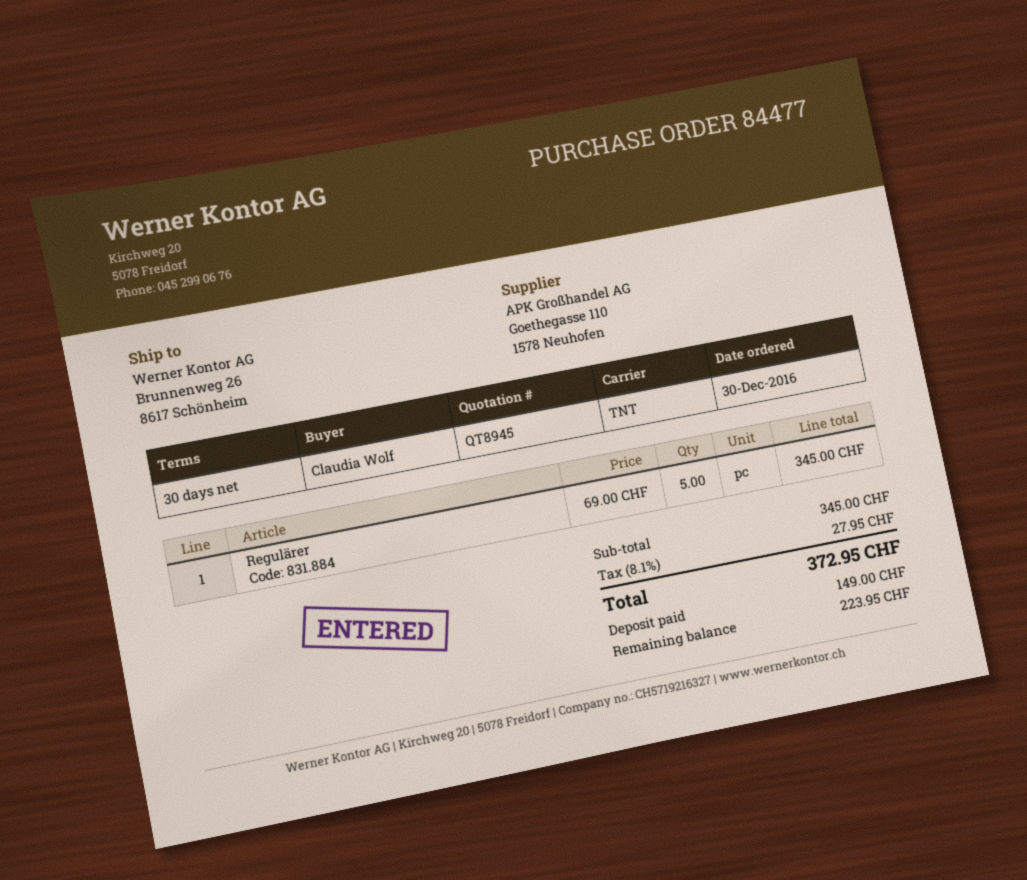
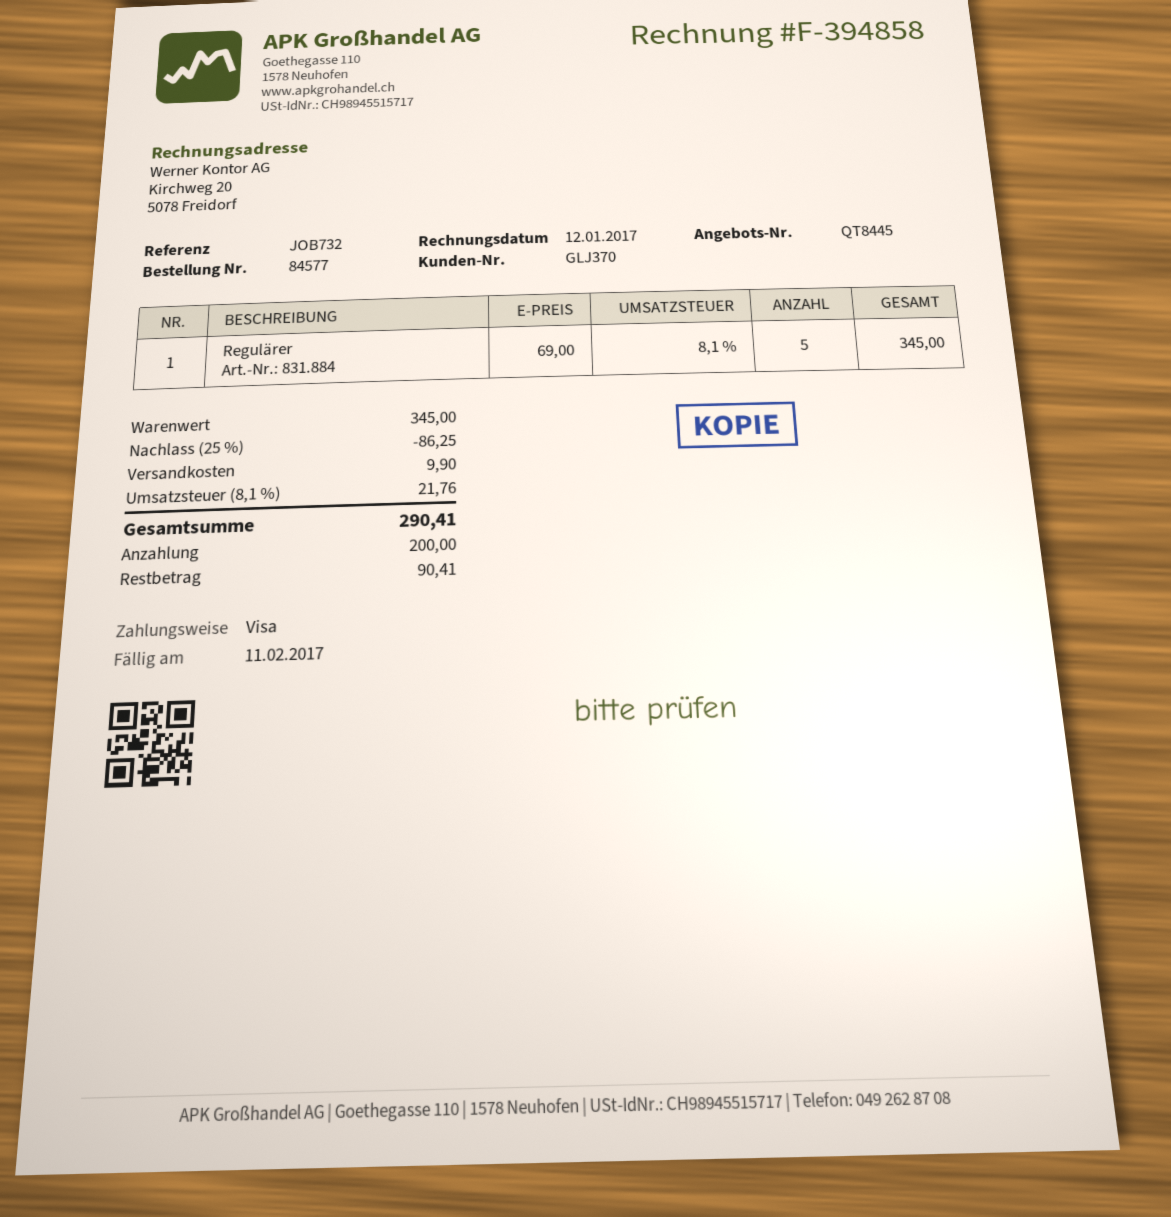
quote number: QT8945 -> QT8445
order number: 84477 -> 84577
discount: none -> 25% = 86.25
shipping: none -> 9.90
tax: 8.1% = 27.95 -> 8.1% = 21.76
total: 372.95 -> 290.41
deposit: 149.00 -> 200.00
balance: 223.95 -> 90.41

